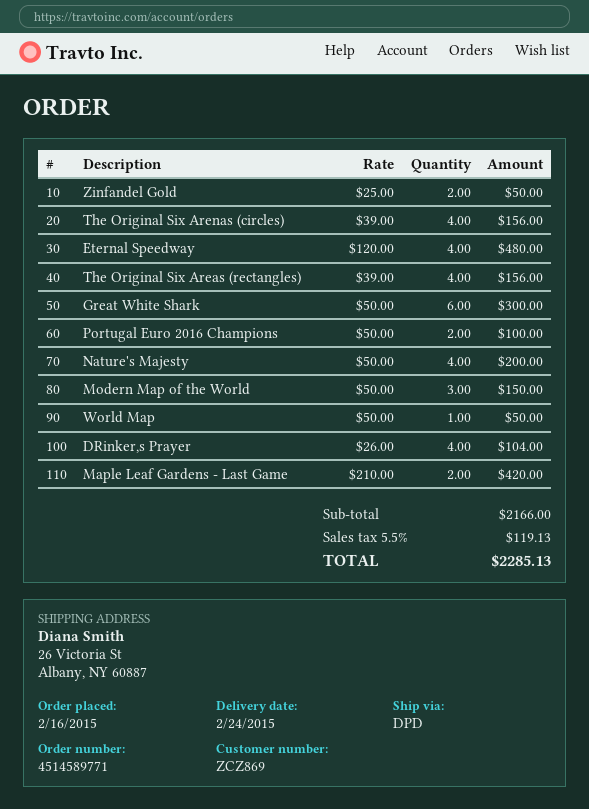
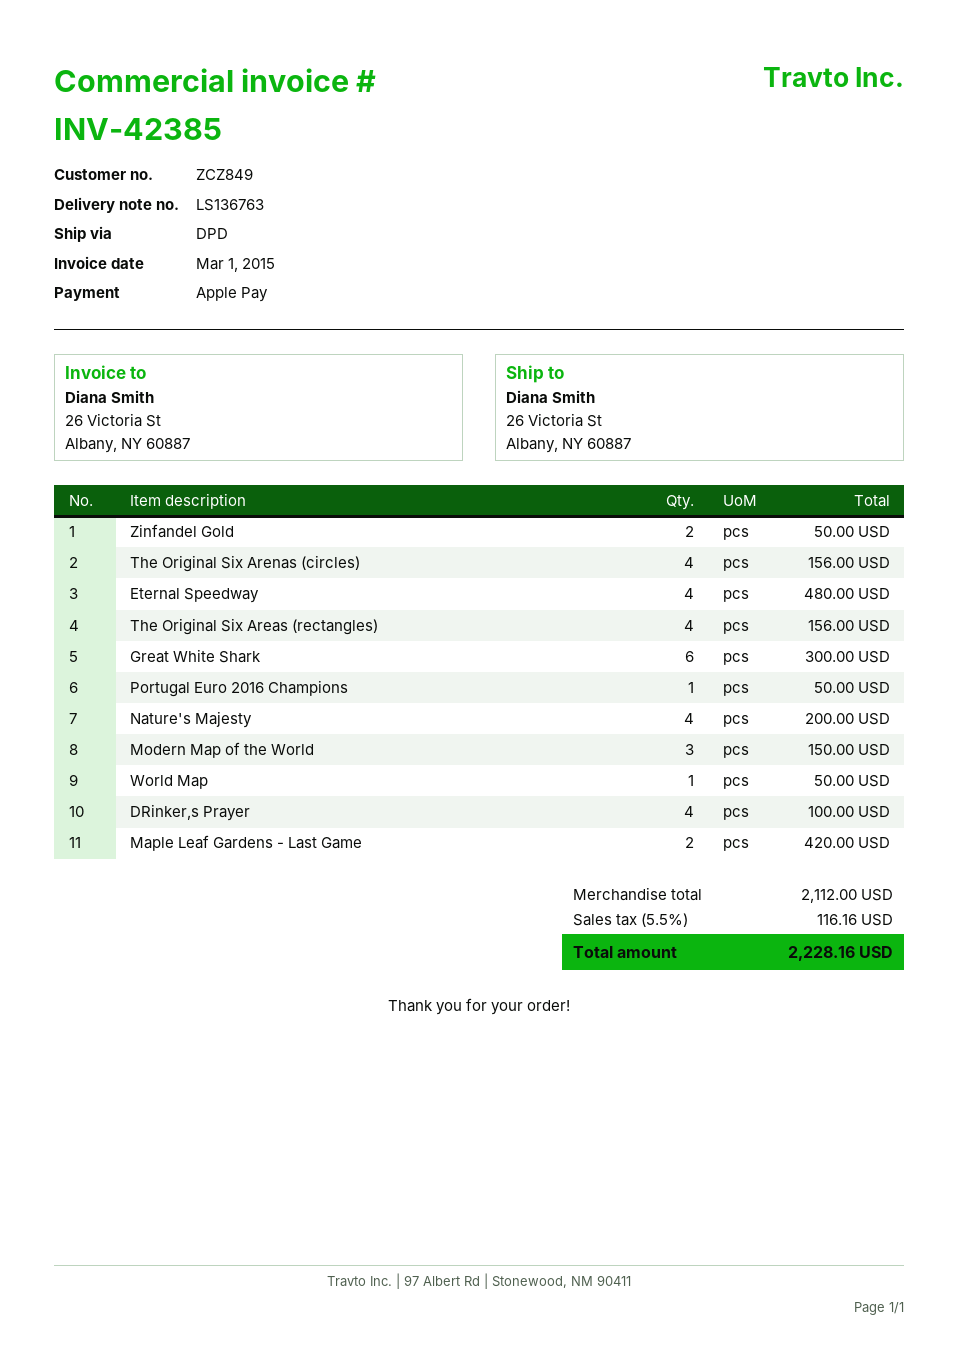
customer number: ZCZ869 -> ZCZ849
Portugal Euro 2016 Champions: 2 for 100.00 -> 1 for 50.00
DRinker,s Prayer: 4 for 104.00 -> 4 for 100.00
subtotal: 2166.00 -> 2112.00
tax: 5.5% = 119.13 -> 5.5% = 116.16
total: 2285.13 -> 2228.16

